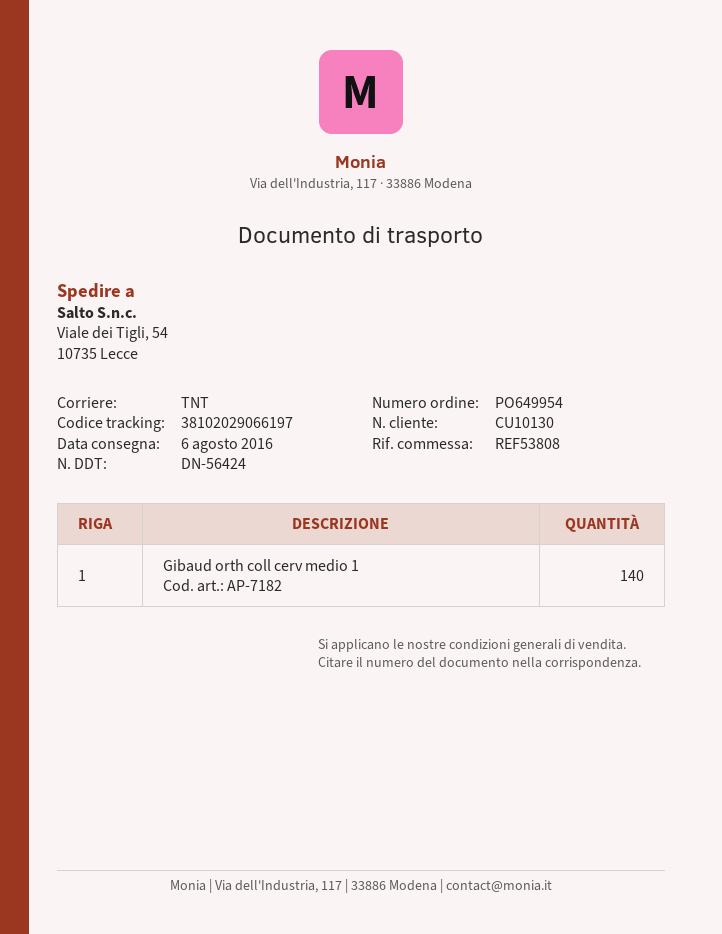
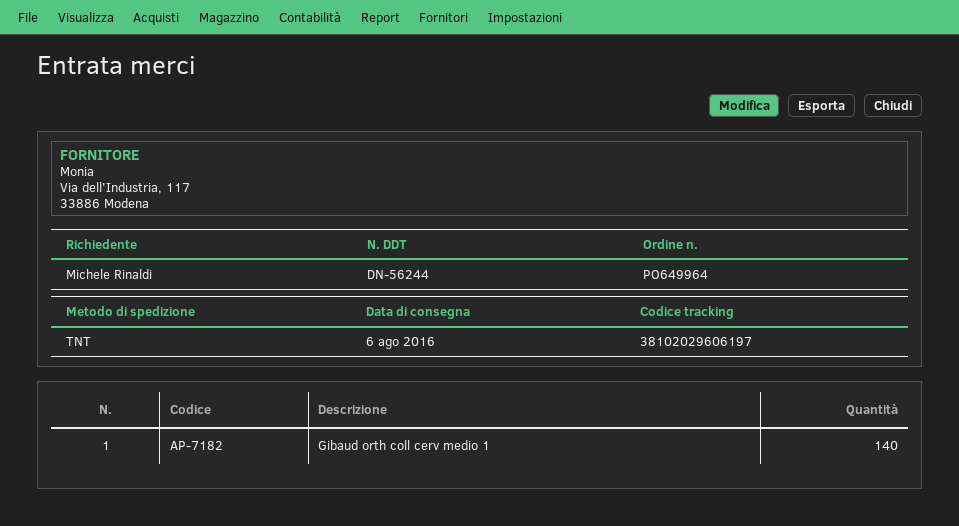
order number: PO649954 -> PO649964
delivery note number: DN-56424 -> DN-56244
tracking number: 38102029066197 -> 38102029606197

